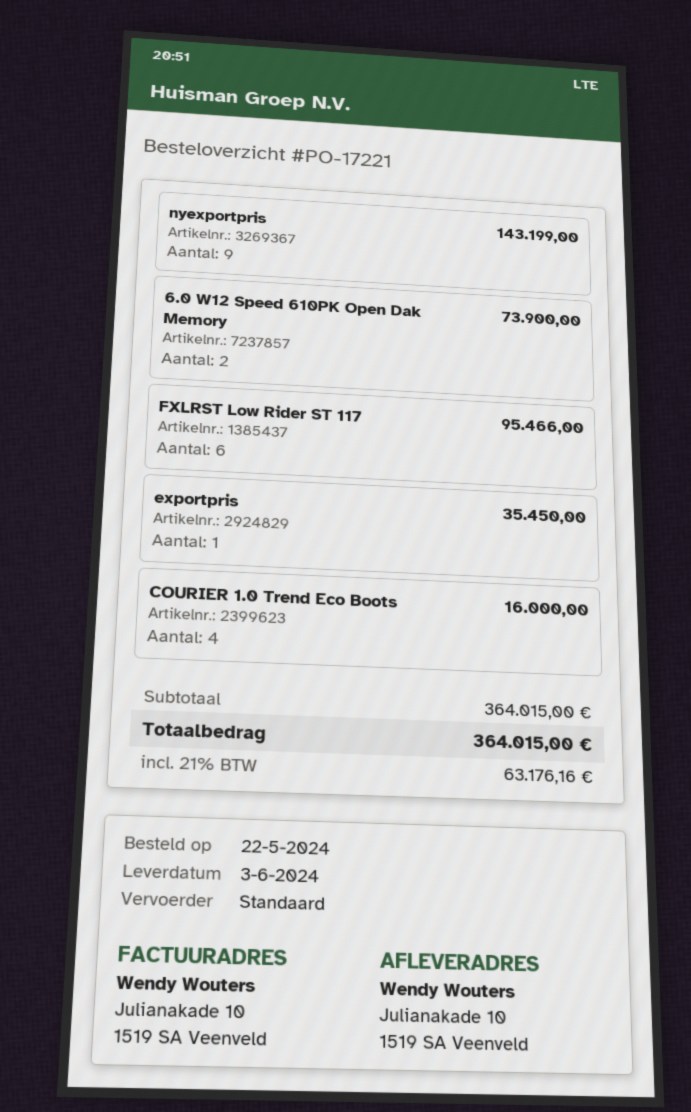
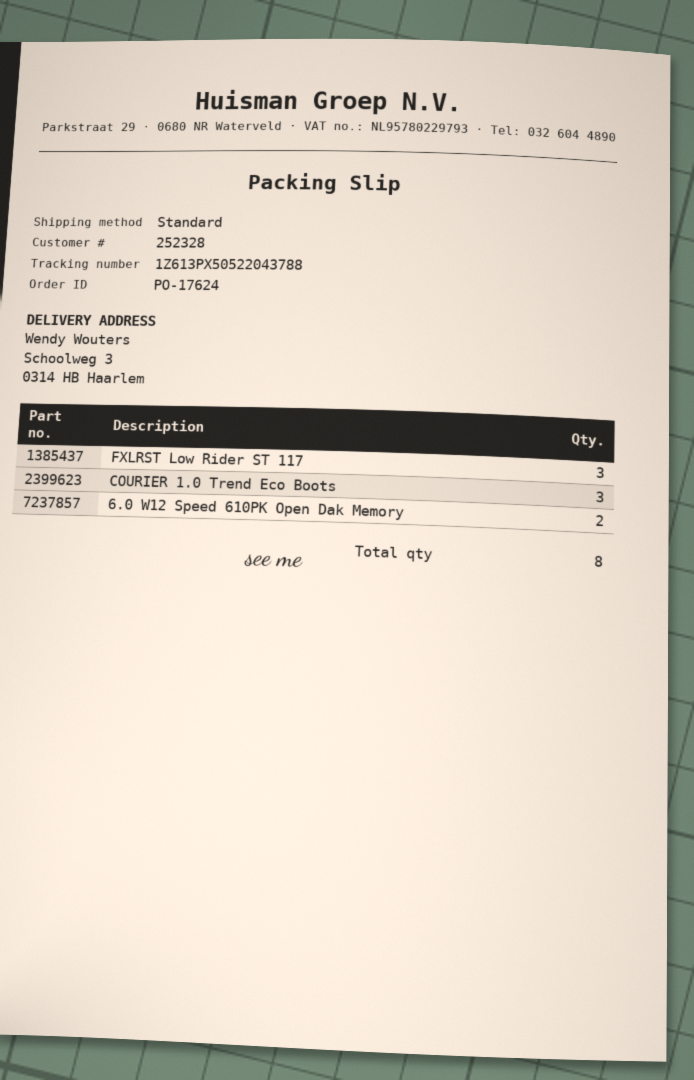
order number: PO-17221 -> PO-17624
ship to: Julianakade 10, 1519 SA Veenveld -> Schoolweg 3, 0314 HB Haarlem
nyexportpris: 9 -> none
FXLRST Low Rider ST 117: 6 -> 3
exportpris: 1 -> none
COURIER 1.0 Trend Eco Boots: 4 -> 3

